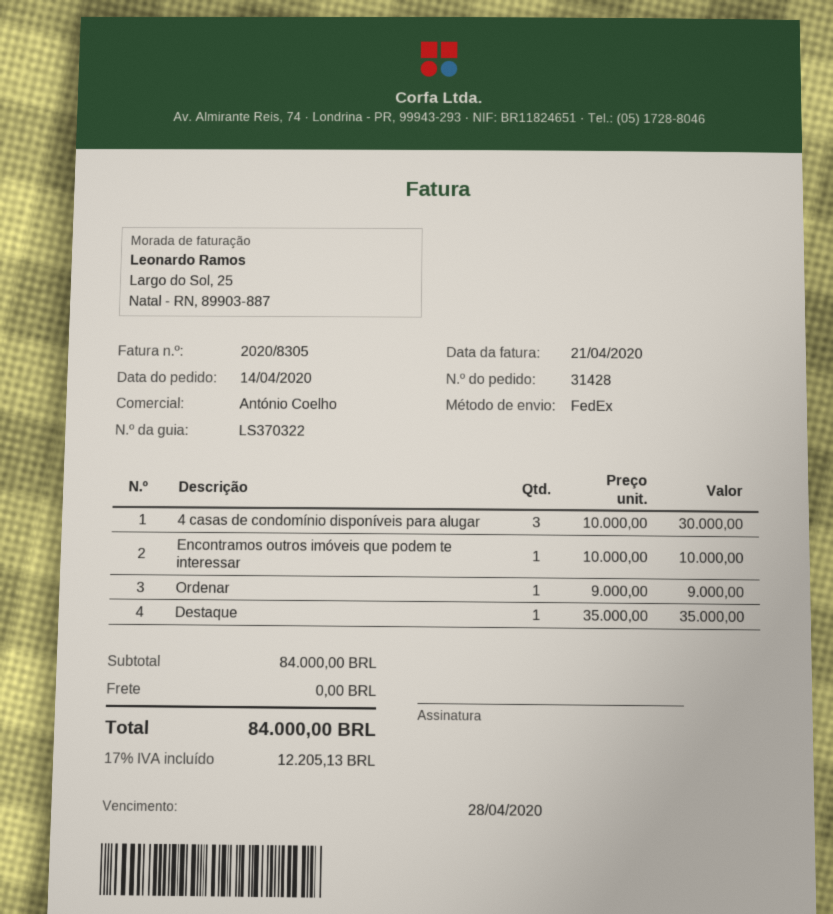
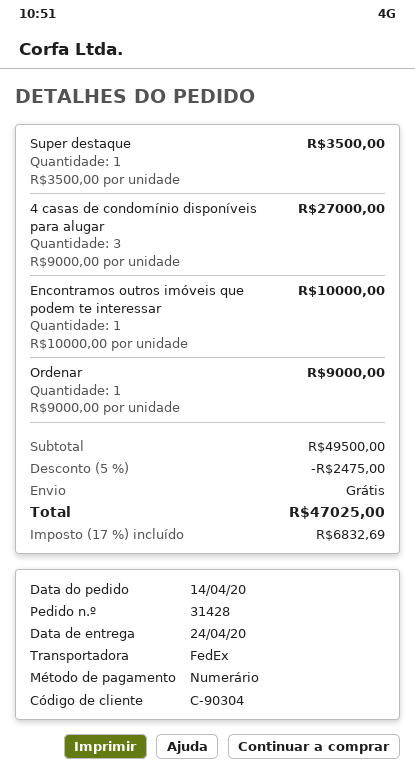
4 casas de condomínio disponíveis para alugar: 3 x 10000.00 = 30000.00 -> 3 x 9000.00 = 27000.00
Destaque: 1 x 35000.00 = 35000.00 -> none
Super destaque: none -> 1 x 3500.00 = 3500.00
subtotal: 84000.00 -> 49500.00
discount: none -> 5% = 2475.00
tax: 17% = 12205.13 -> 17% = 6832.69
total: 84000.00 -> 47025.00

